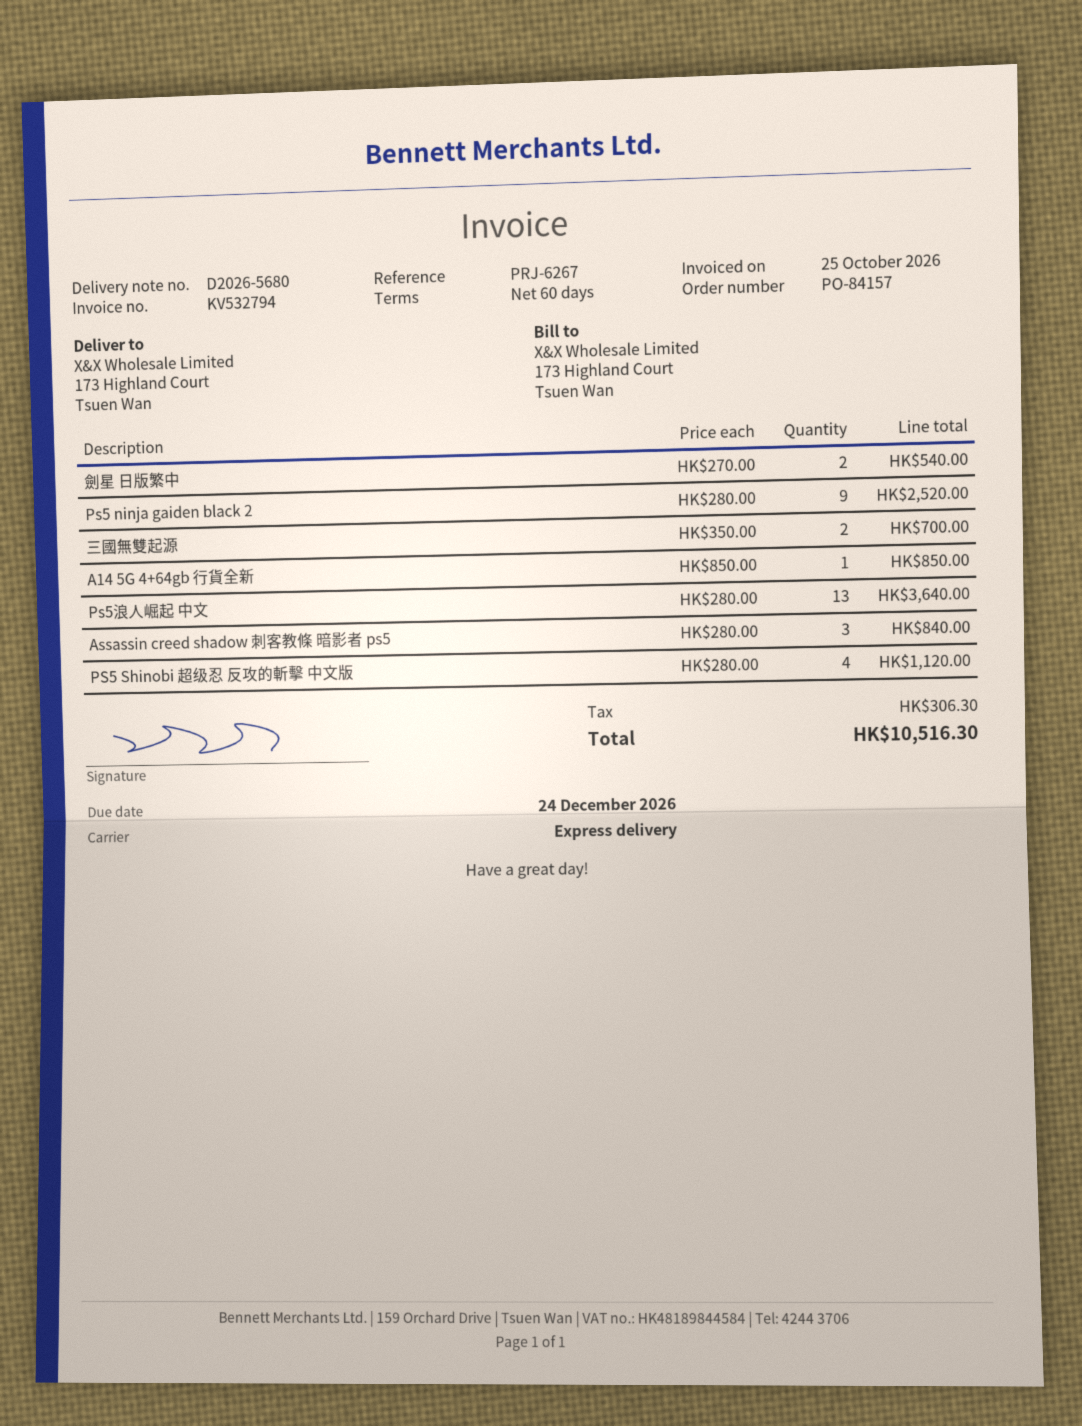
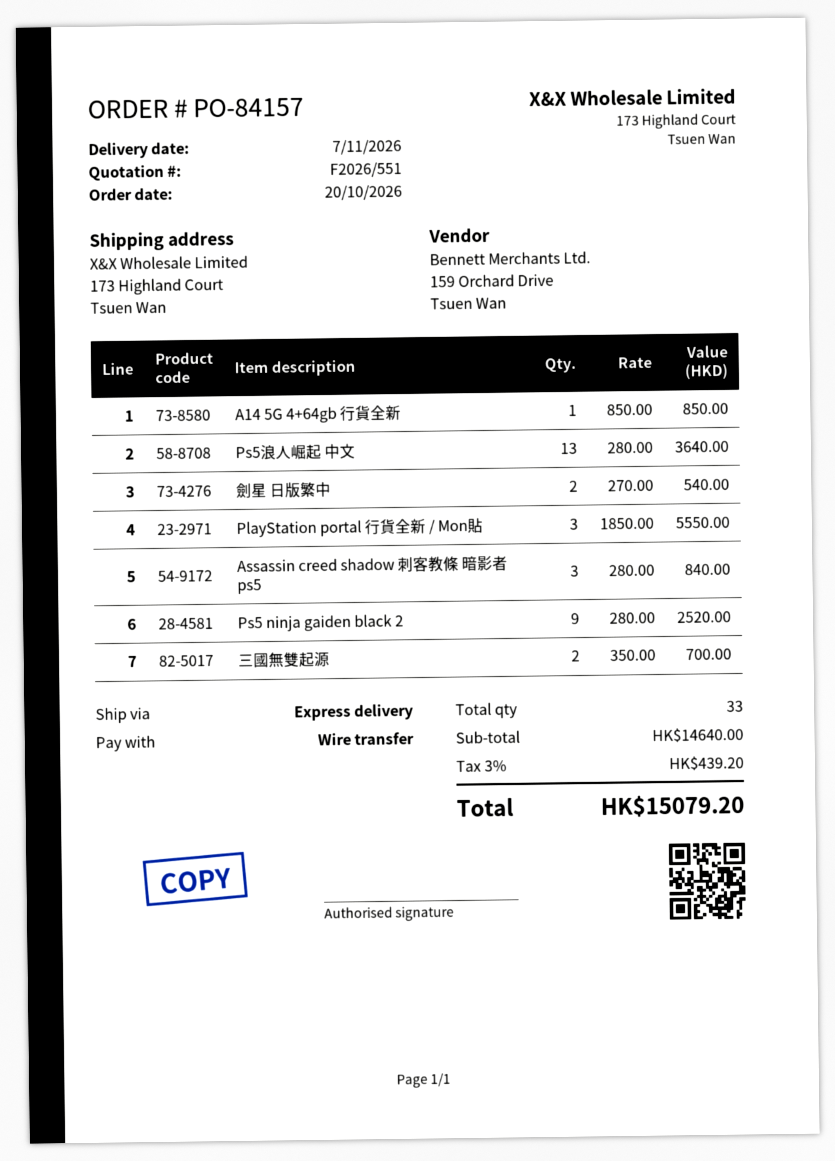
PS5 Shinobi 超级忍 反攻的斬擊 中文版: 4 x 280.00 = 1120.00 -> none
PlayStation portal 行貨全新 / Mon貼: none -> 3 x 1850.00 = 5550.00
tax: 306.30 -> 439.20
total: 10516.30 -> 15079.20

